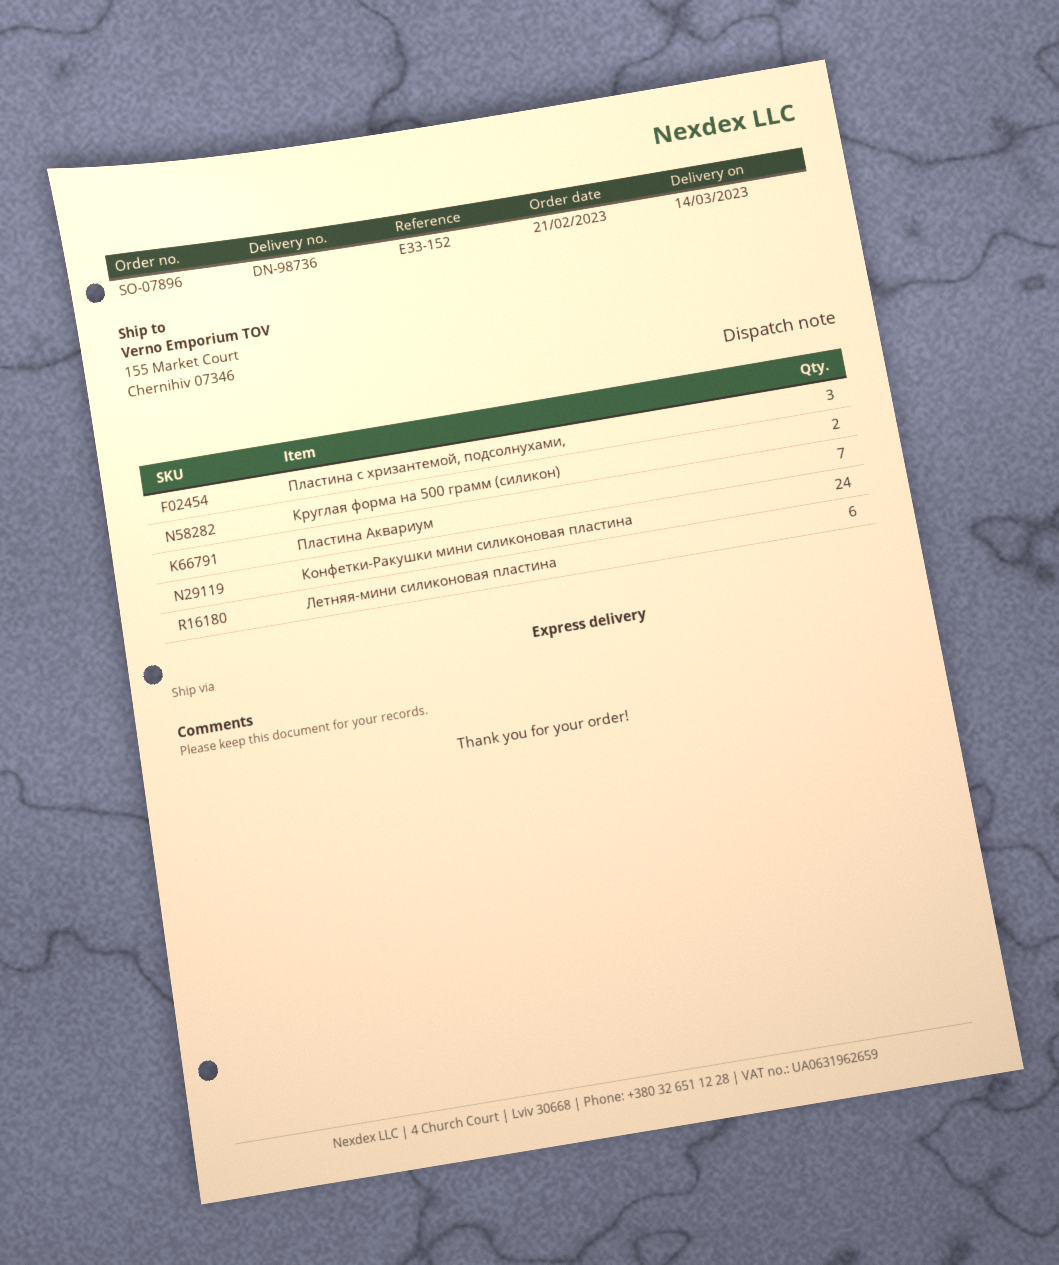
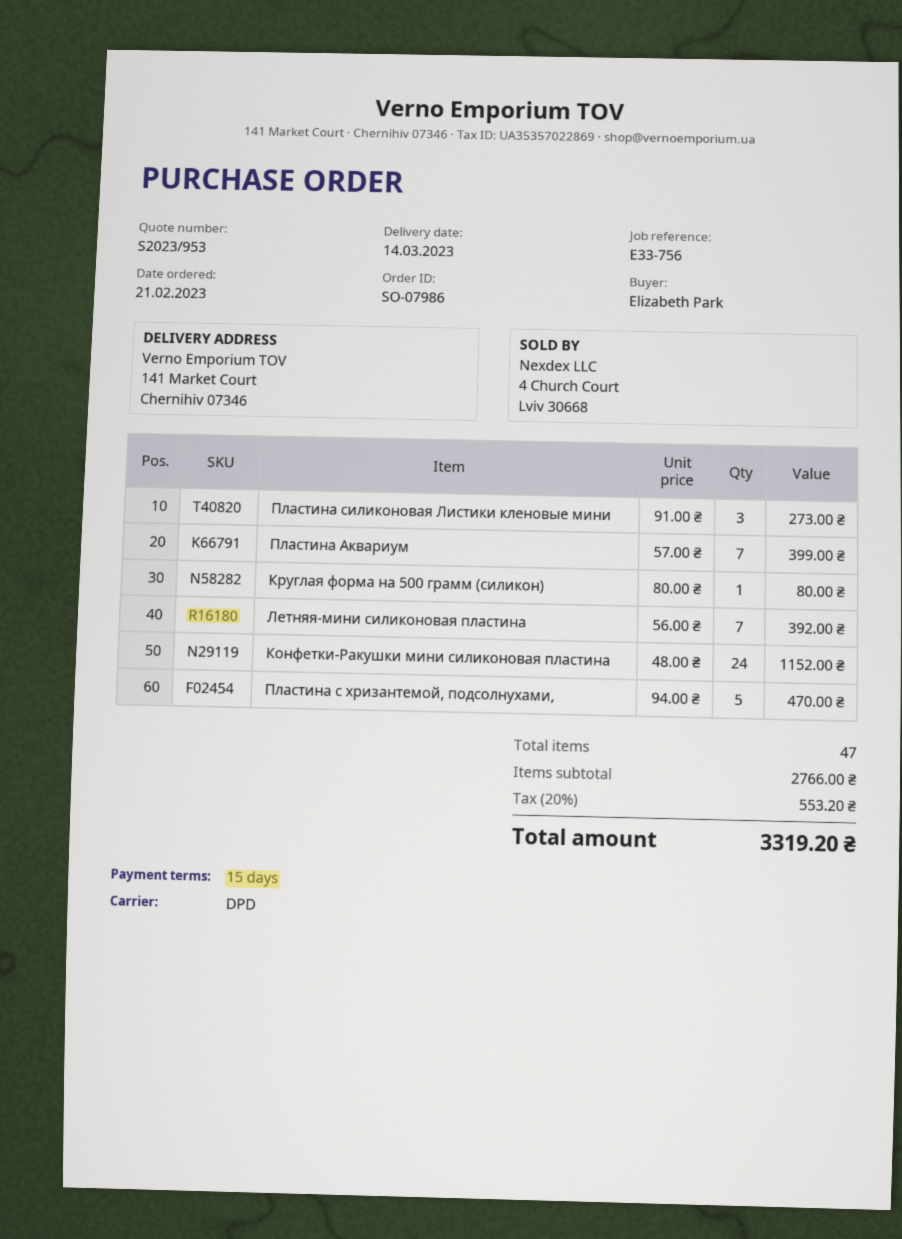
order number: SO-07896 -> SO-07986
reference: E33-152 -> E33-756
shipping method: express -> DPD
ship to: 155 Market Court, Chernihiv 07346 -> 141 Market Court, Chernihiv 07346
Пластина с хризантемой, подсолнухами,: 3 -> 5
Круглая форма на 500 грамм (силикон): 2 -> 1
Летняя-мини силиконовая пластина: 6 -> 7
Пластина силиконовая Листики кленовые мини: none -> 3

